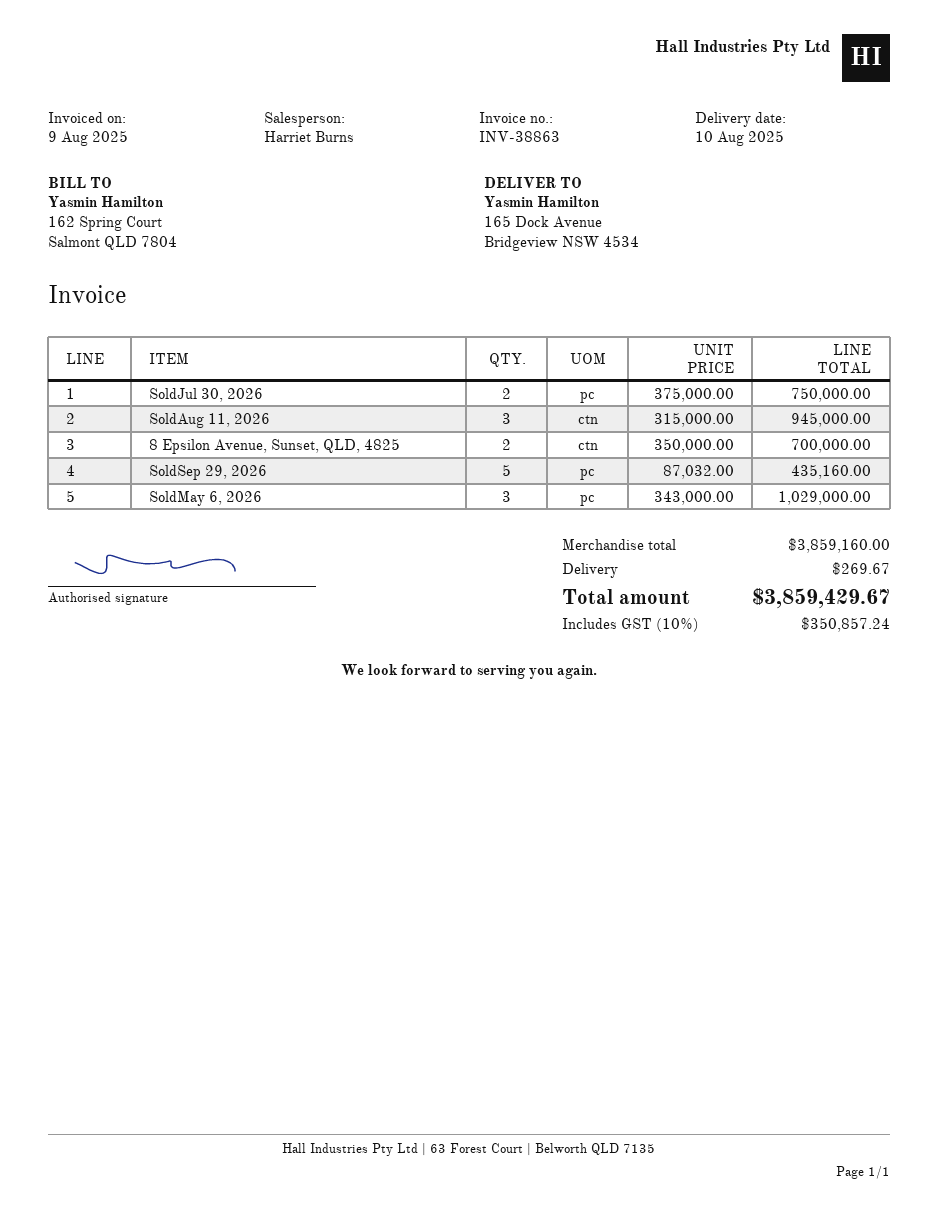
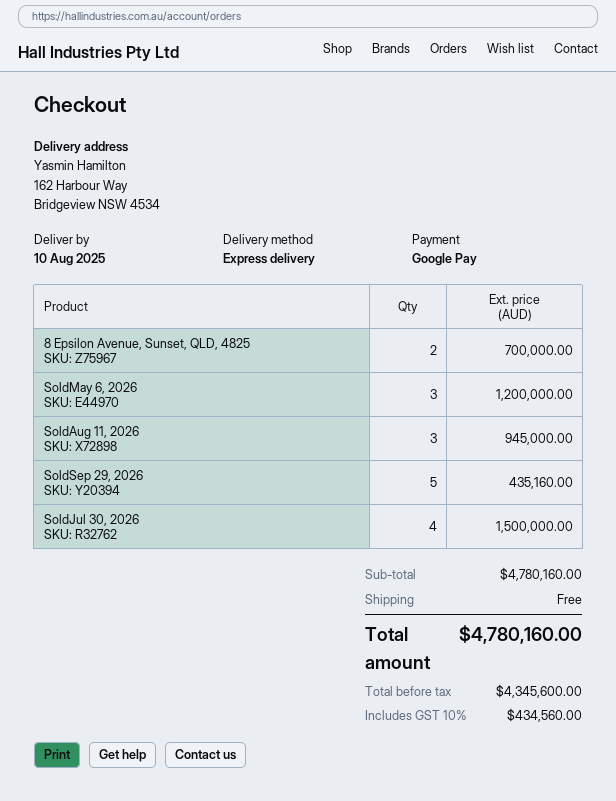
ship to: 165 Dock Avenue, Bridgeview NSW 4534 -> 162 Harbour Way, Bridgeview NSW 4534
SoldJul 30, 2026: 2 for 750000.00 -> 4 for 1500000.00
SoldMay 6, 2026: 3 for 1029000.00 -> 3 for 1200000.00
subtotal: 3859160.00 -> 4780160.00
shipping: 269.67 -> 0.00
tax: 10% = 350857.24 -> 10% = 434560.00
total: 3859429.67 -> 4780160.00

